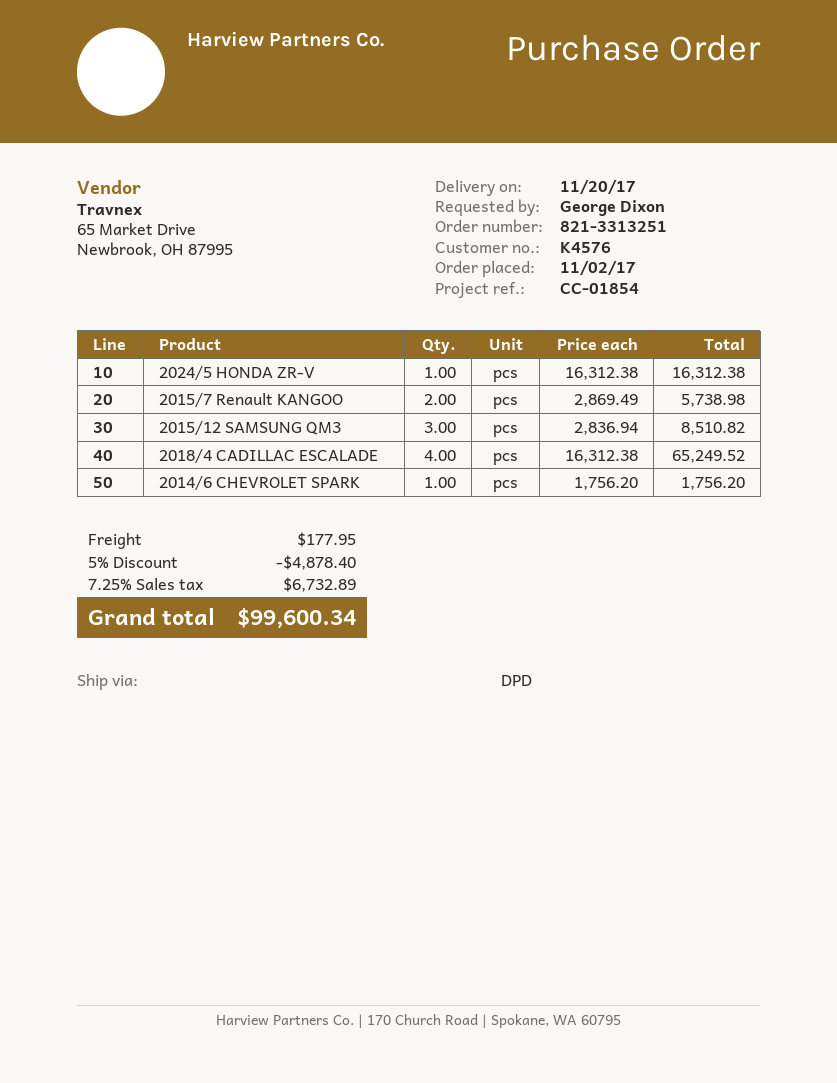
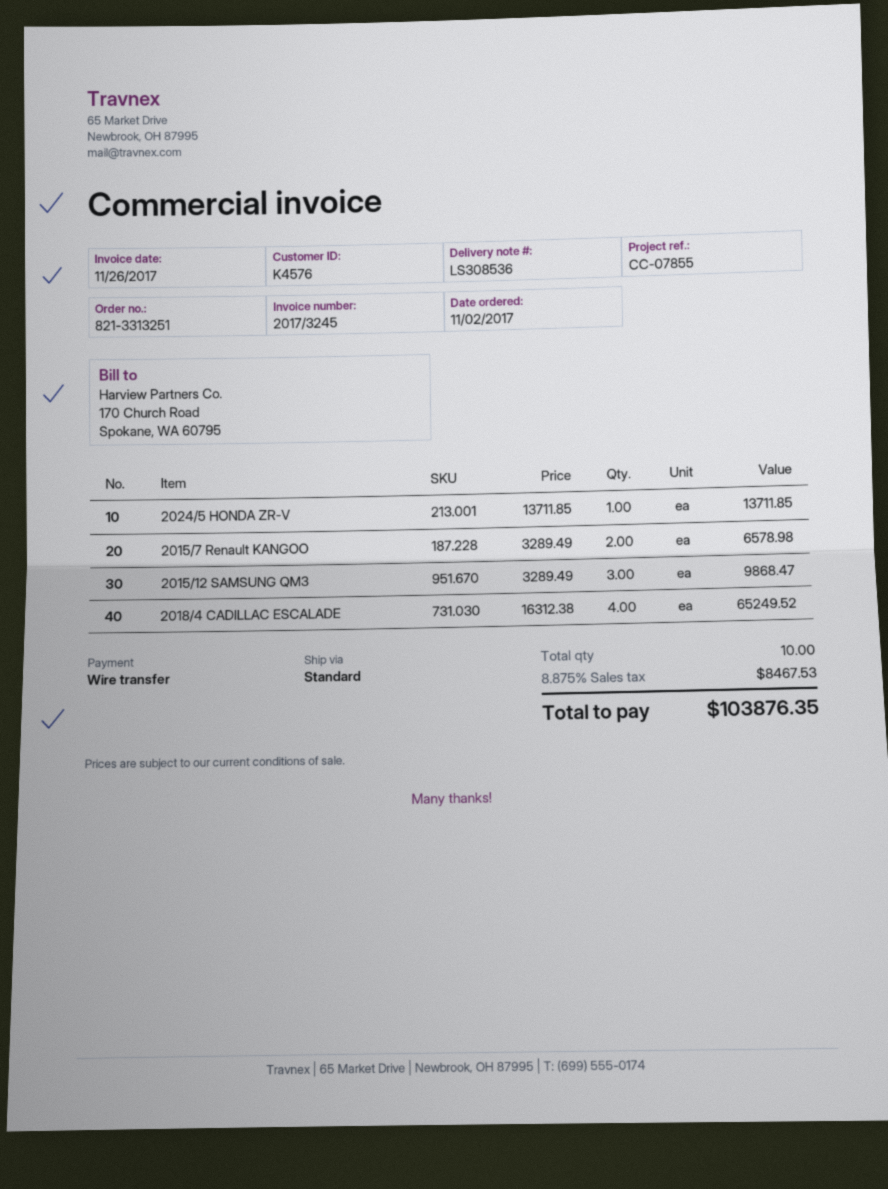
reference: CC-01854 -> CC-07855
shipping method: DPD -> standard
2024/5 HONDA ZR-V: 1 x 16312.38 = 16312.38 -> 1 x 13711.85 = 13711.85
2015/7 Renault KANGOO: 2 x 2869.49 = 5738.98 -> 2 x 3289.49 = 6578.98
2015/12 SAMSUNG QM3: 3 x 2836.94 = 8510.82 -> 3 x 3289.49 = 9868.47
2014/6 CHEVROLET SPARK: 1 x 1756.20 = 1756.20 -> none
discount: 5% = 4878.40 -> none
shipping: 177.95 -> none
tax: 7.25% = 6732.89 -> 8.875% = 8467.53
total: 99600.34 -> 103876.35

